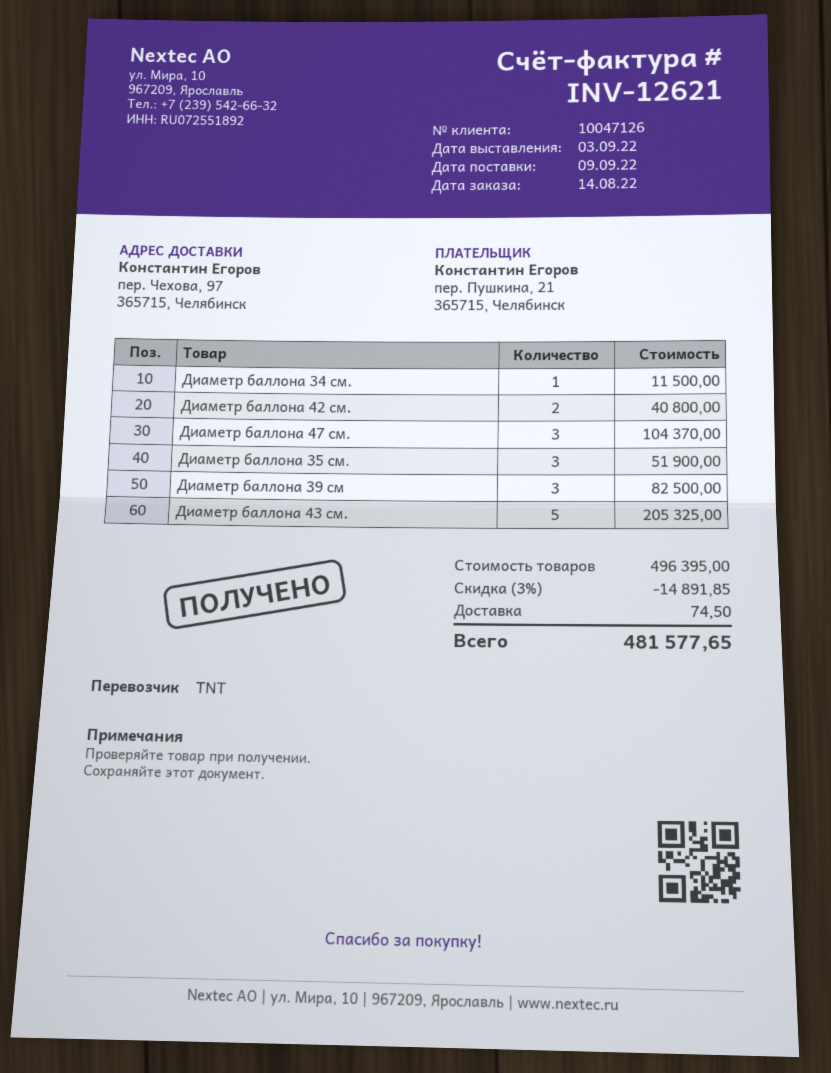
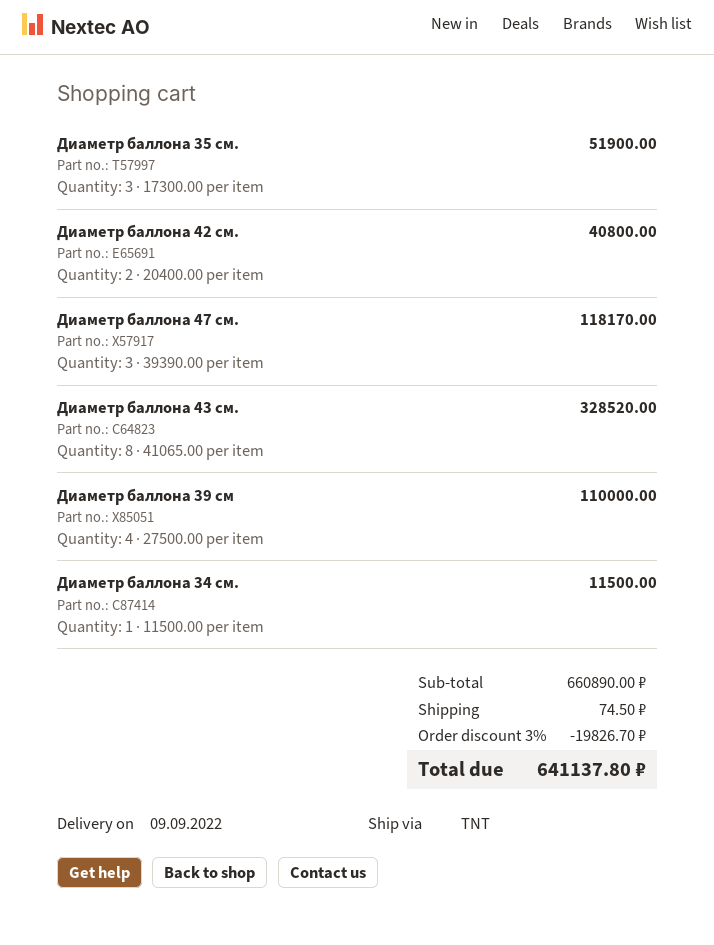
Диаметр баллона 47 см.: 3 for 104370.00 -> 3 for 118170.00
Диаметр баллона 39 см: 3 for 82500.00 -> 4 for 110000.00
Диаметр баллона 43 см.: 5 for 205325.00 -> 8 for 328520.00
subtotal: 496395.00 -> 660890.00
discount: 3% = 14891.85 -> 3% = 19826.70
total: 481577.65 -> 641137.80

